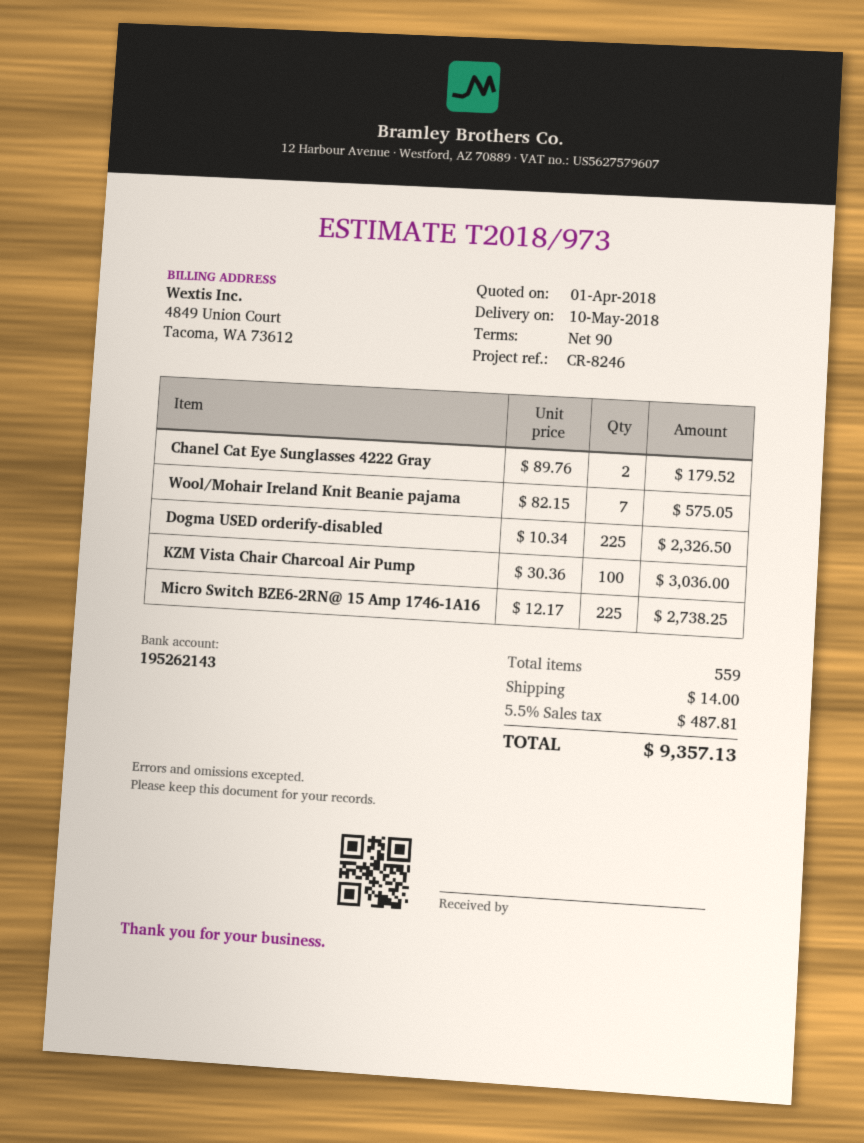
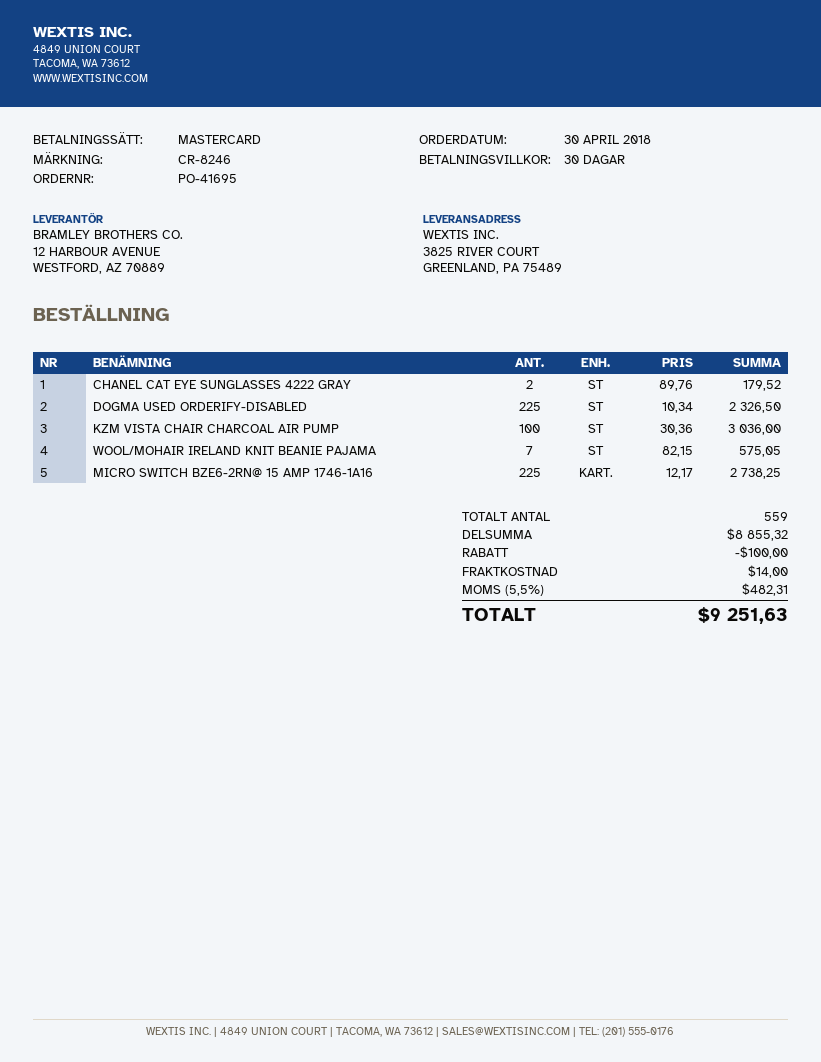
payment terms: 90 days -> 30 days
discount: none -> 100.00
tax: 5.5% = 487.81 -> 5.5% = 482.31
total: 9357.13 -> 9251.63

